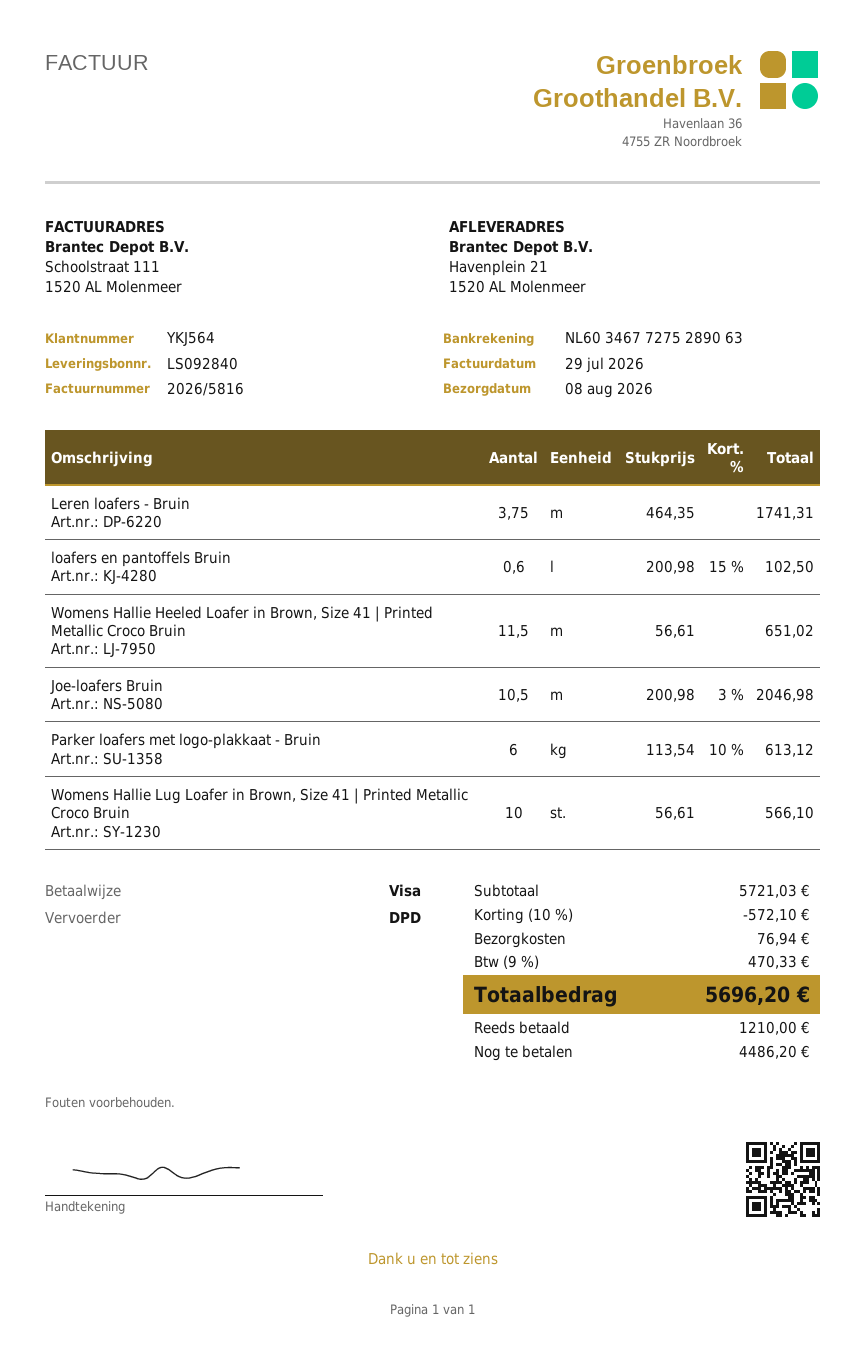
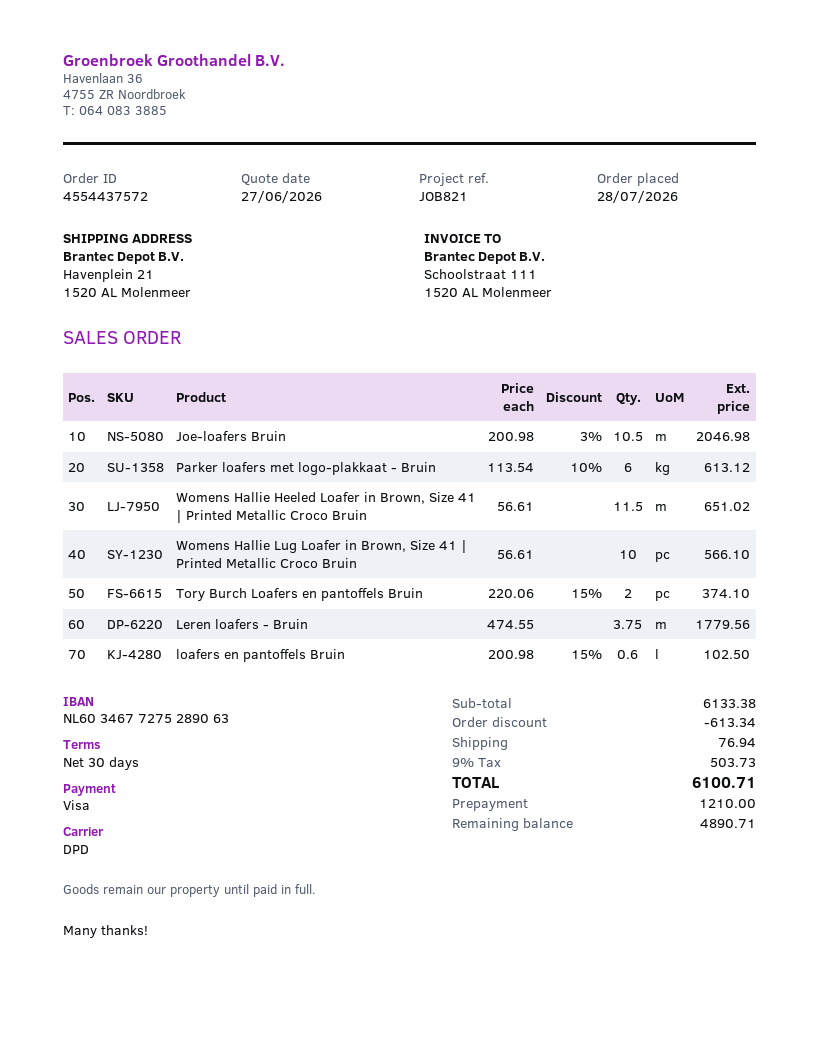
Leren loafers - Bruin: 3.75 x 464.35 = 1741.31 -> 3.75 x 474.55 = 1779.56
Tory Burch Loafers en pantoffels Bruin: none -> 2 x 220.06 - 15% = 374.10
subtotal: 5721.03 -> 6133.38
discount: 572.10 -> 613.34
tax: 9% = 470.33 -> 9% = 503.73
total: 5696.20 -> 6100.71
balance: 4486.20 -> 4890.71

